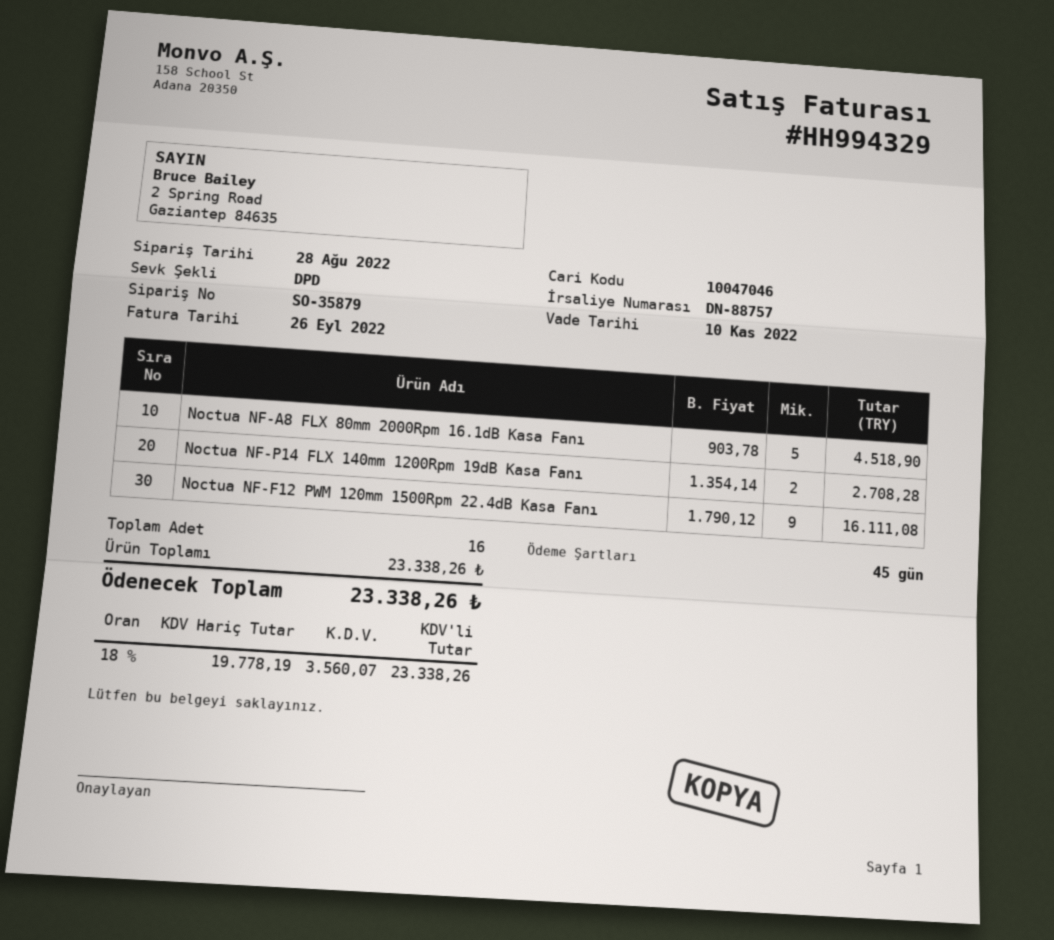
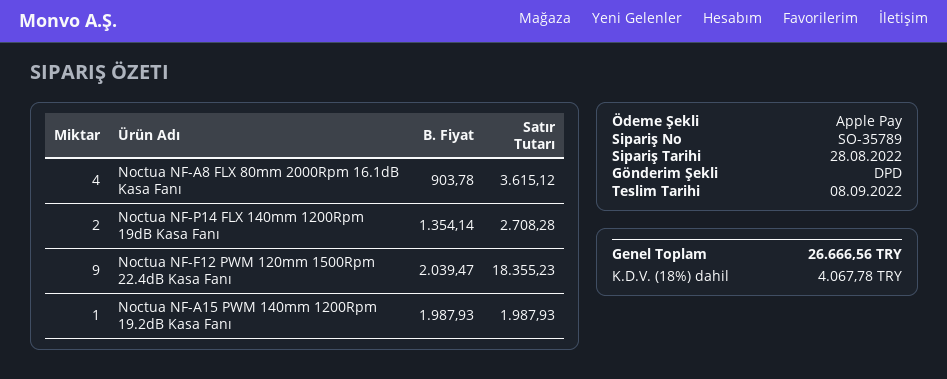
order number: SO-35879 -> SO-35789
Noctua NF-A8 FLX 80mm 2000Rpm 16.1dB Kasa Fanı: 5 x 903.78 = 4518.90 -> 4 x 903.78 = 3615.12
Noctua NF-F12 PWM 120mm 1500Rpm 22.4dB Kasa Fanı: 9 x 1790.12 = 16111.08 -> 9 x 2039.47 = 18355.23
Noctua NF-A15 PWM 140mm 1200Rpm 19.2dB Kasa Fanı: none -> 1 x 1987.93 = 1987.93
tax: 18% = 3560.07 -> 18% = 4067.78
total: 23338.26 -> 26666.56

